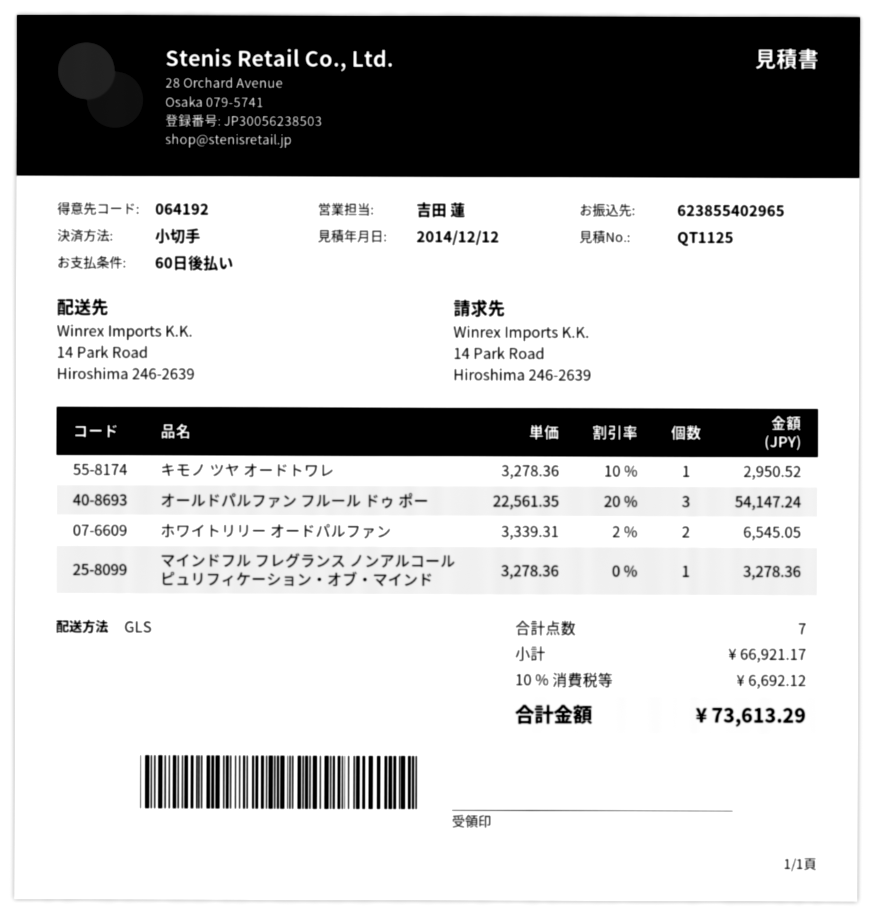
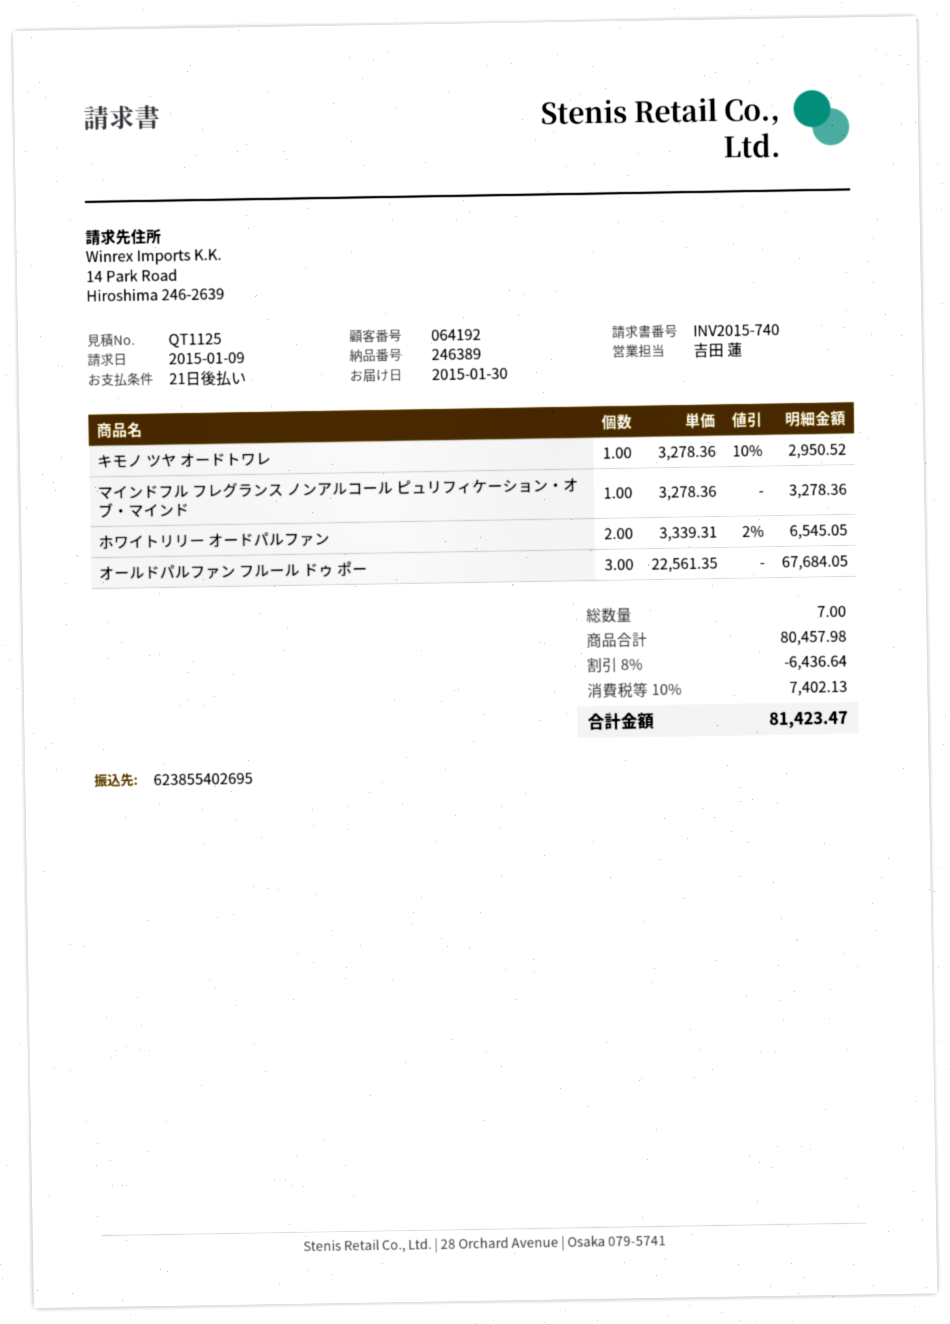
payment terms: 60 days -> 21 days
bank account: 623855402965 -> 623855402695
オールドパルファン フルール ドゥ ポー: 3 x 22561.35 - 20% = 54147.24 -> 3 x 22561.35 = 67684.05
subtotal: 66921.17 -> 80457.98
discount: none -> 8% = 6436.64
tax: 10% = 6692.12 -> 10% = 7402.13
total: 73613.29 -> 81423.47

